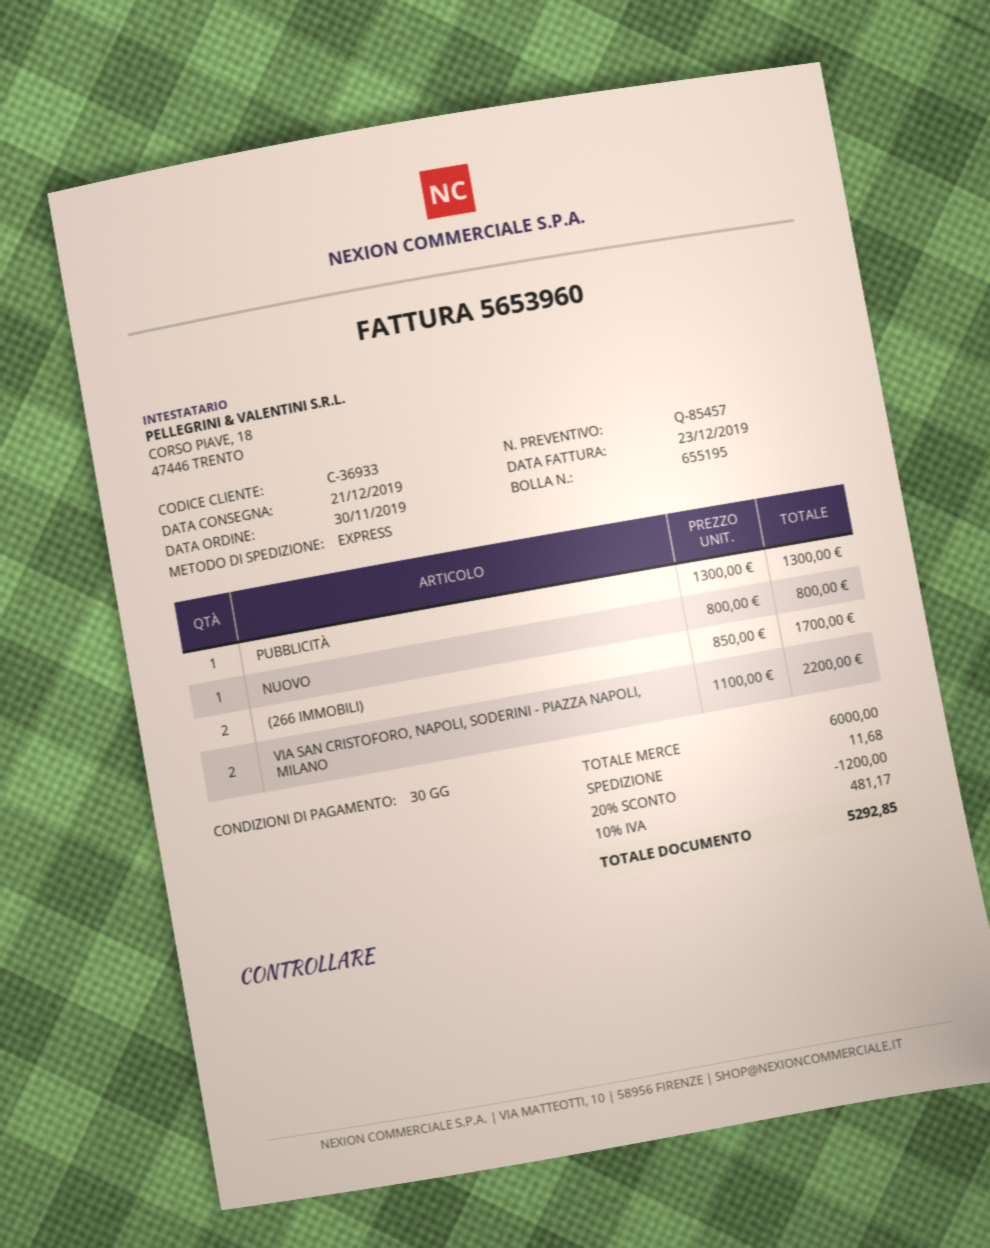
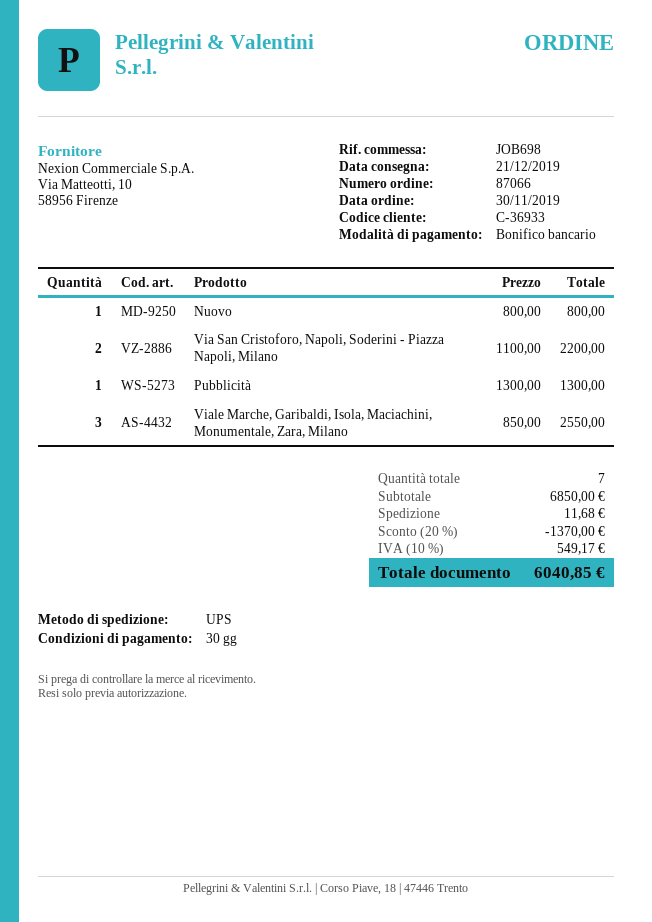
shipping method: express -> UPS
(266 IMMOBILI): 2 x 850.00 = 1700.00 -> none
Viale Marche, Garibaldi, Isola, Maciachini, Monumentale, Zara, Milano: none -> 3 x 850.00 = 2550.00
subtotal: 6000.00 -> 6850.00
discount: 20% = 1200.00 -> 20% = 1370.00
tax: 10% = 481.17 -> 10% = 549.17
total: 5292.85 -> 6040.85

